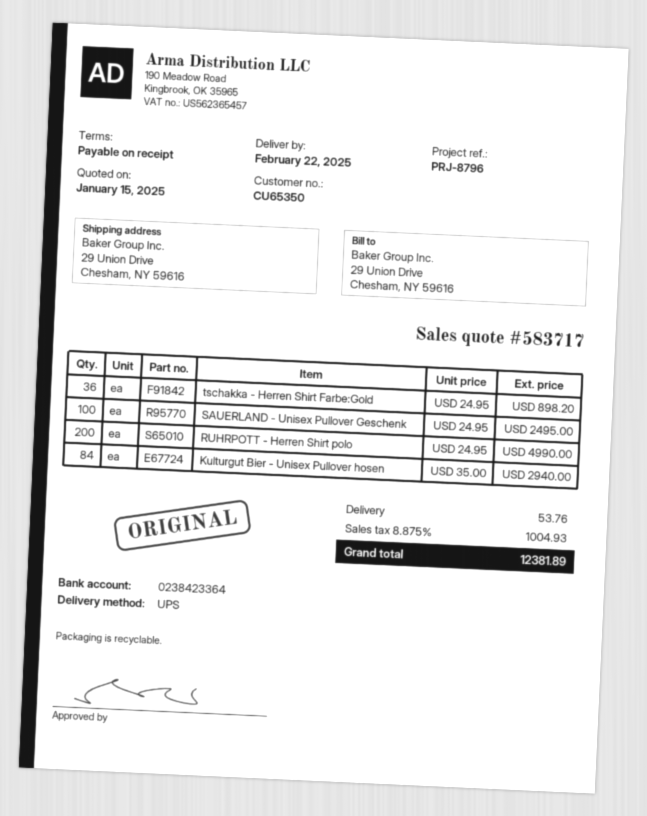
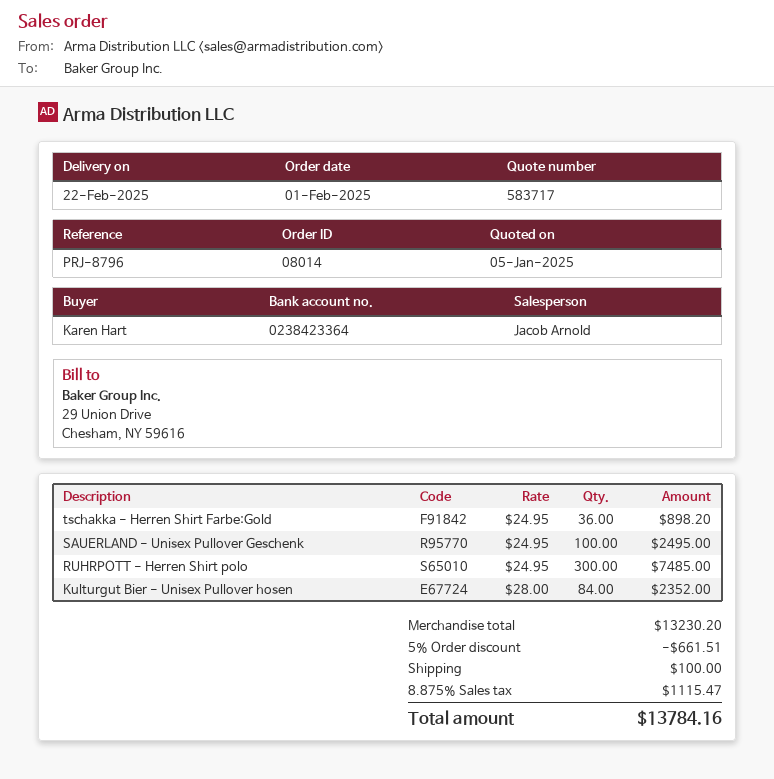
quote date: 2025-01-15 -> 2025-01-05
RUHRPOTT - Herren Shirt polo: 200 x 24.95 = 4990.00 -> 300 x 24.95 = 7485.00
Kulturgut Bier - Unisex Pullover hosen: 84 x 35.00 = 2940.00 -> 84 x 28.00 = 2352.00
discount: none -> 5% = 661.51
shipping: 53.76 -> 100.00
tax: 8.875% = 1004.93 -> 8.875% = 1115.47
total: 12381.89 -> 13784.16

